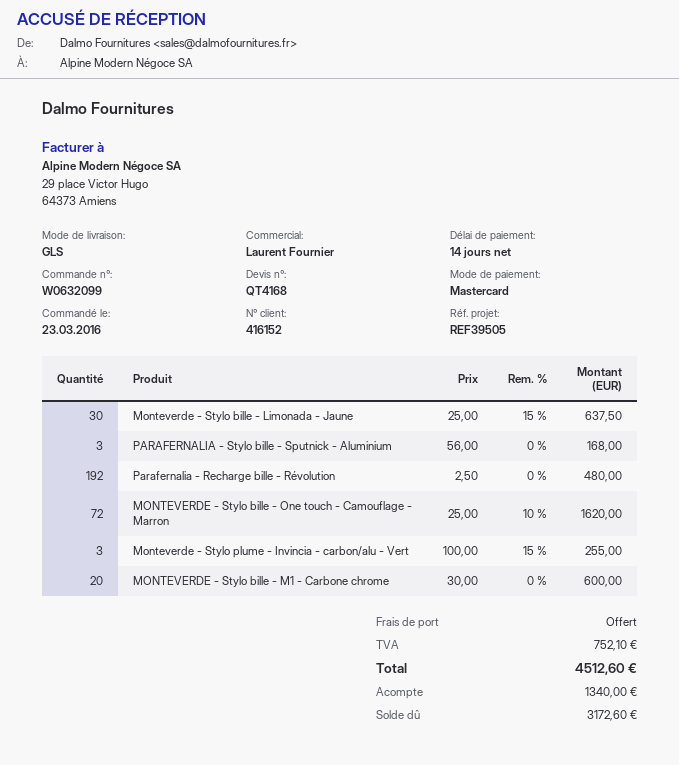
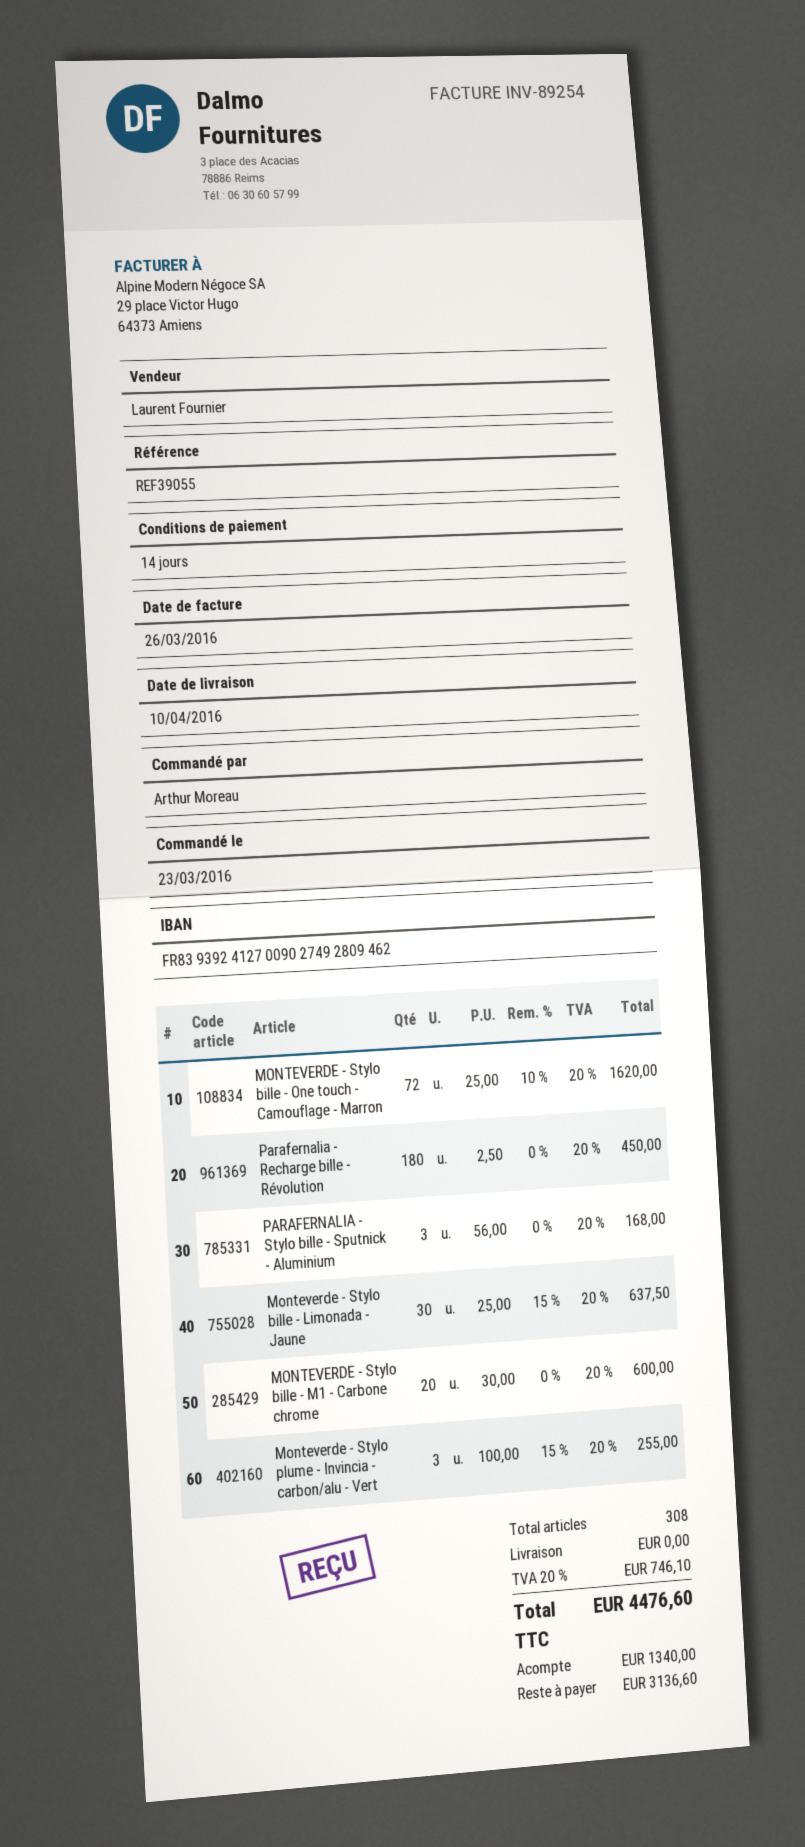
reference: REF39505 -> REF39055
Parafernalia - Recharge bille - Révolution: 192 x 2.50 = 480.00 -> 180 x 2.50 = 450.00
tax: 752.10 -> 746.10
total: 4512.60 -> 4476.60
balance: 3172.60 -> 3136.60

